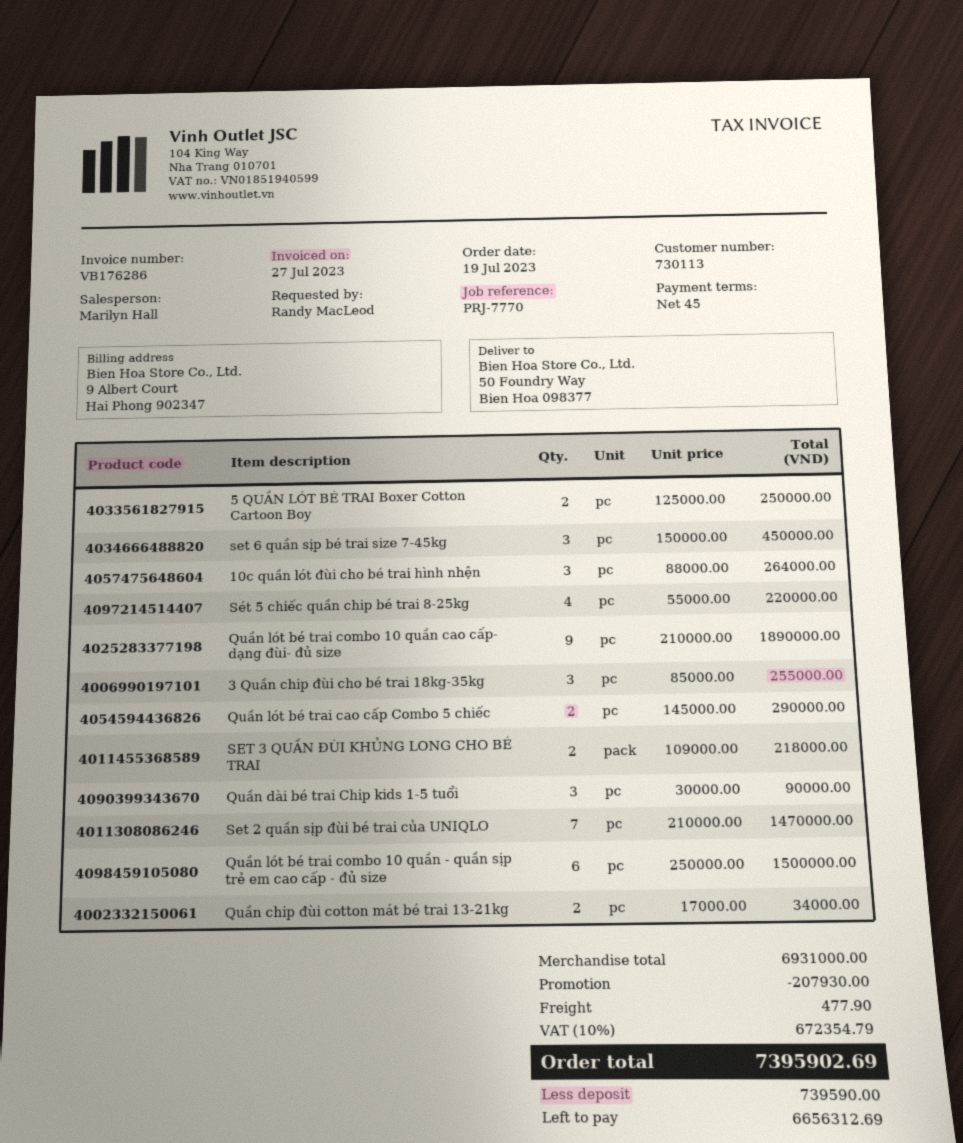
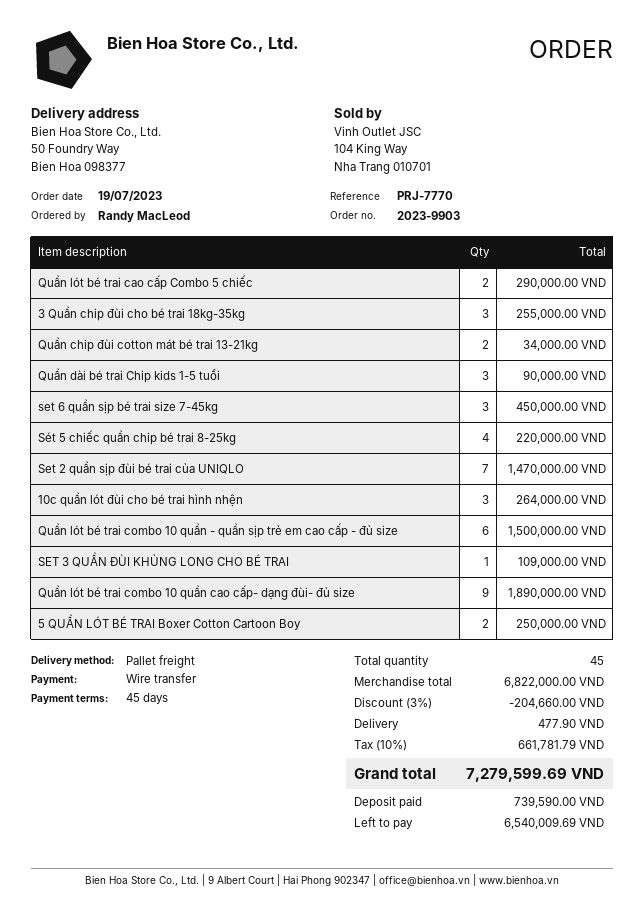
SET 3 QUẦN ĐÙI KHỦNG LONG CHO BÉ TRAI: 2 for 218000.00 -> 1 for 109000.00
subtotal: 6931000.00 -> 6822000.00
discount: 207930.00 -> 204660.00
tax: 10% = 672354.79 -> 10% = 661781.79
total: 7395902.69 -> 7279599.69
balance: 6656312.69 -> 6540009.69

